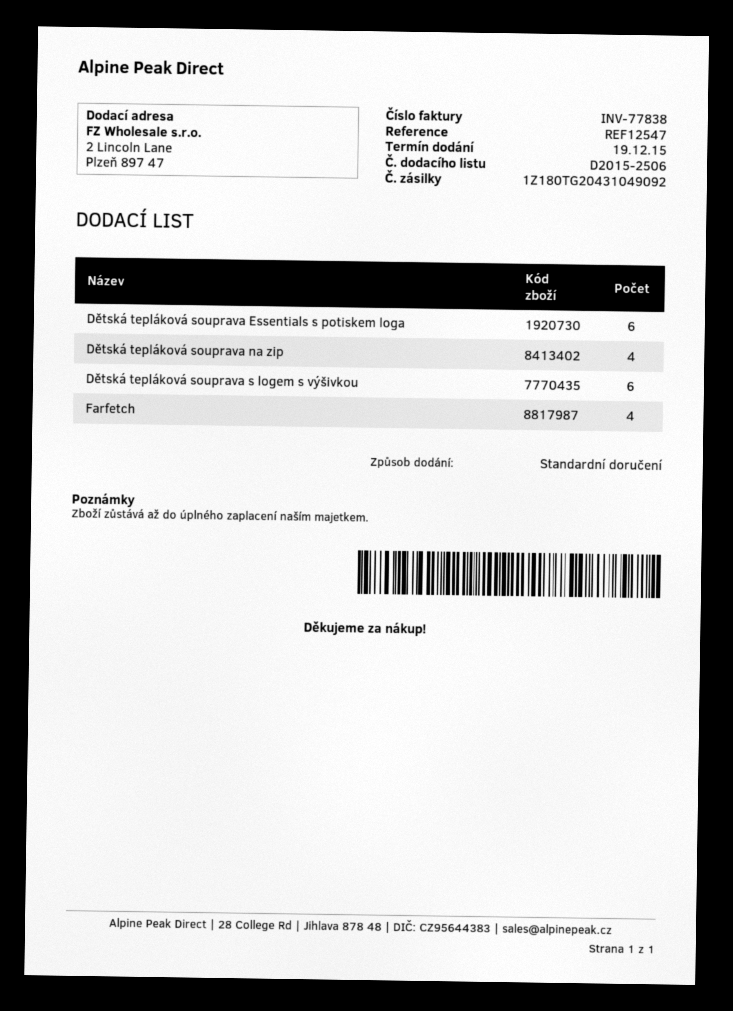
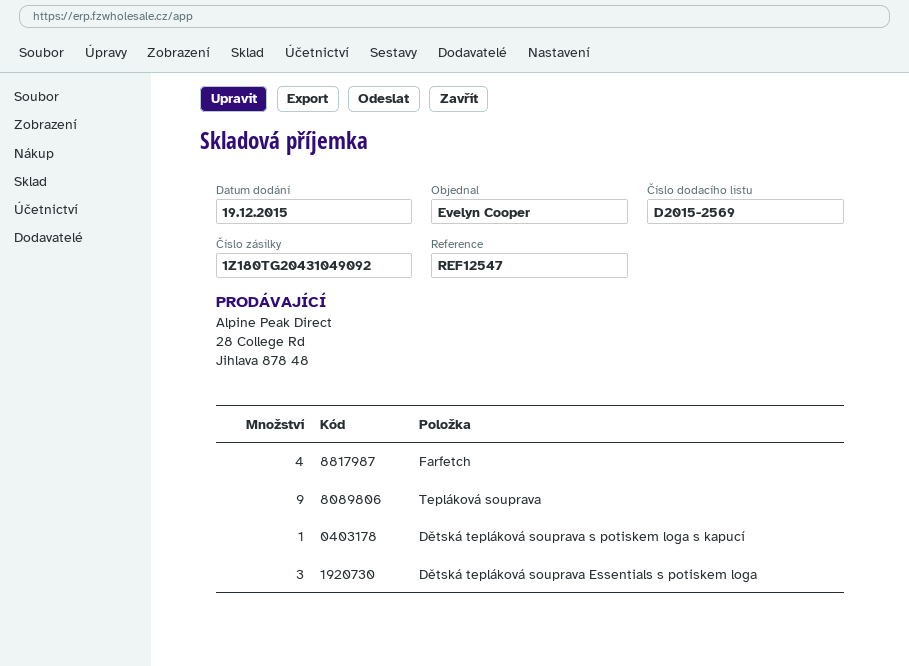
delivery note number: D2015-2506 -> D2015-2569
Dětská tepláková souprava Essentials s potiskem loga: 6 -> 3
Dětská tepláková souprava na zip: 4 -> none
Dětská tepláková souprava s logem s výšivkou: 6 -> none
Tepláková souprava: none -> 9
Dětská tepláková souprava s potiskem loga s kapucí: none -> 1

